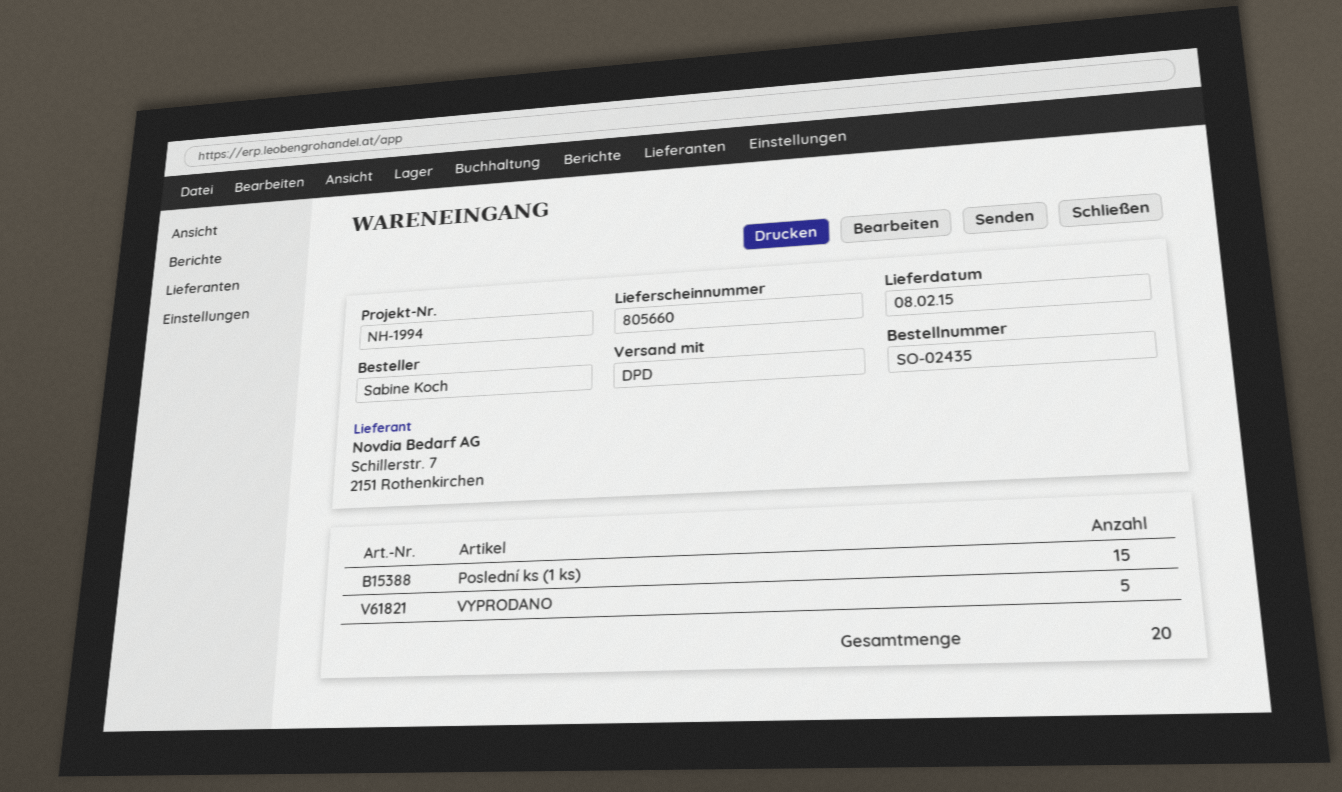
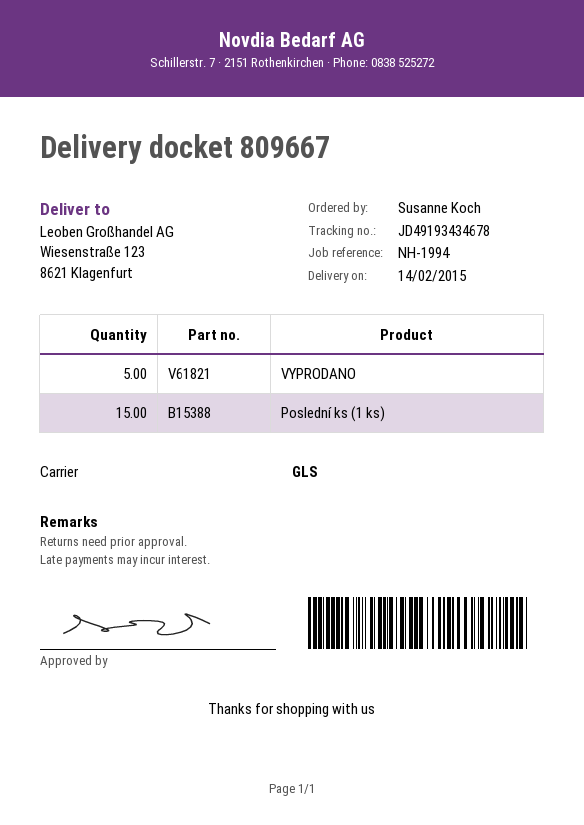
delivery note number: 805660 -> 809667
delivery date: 2015-02-08 -> 2015-02-14
ordered by: Sabine Koch -> Susanne Koch
shipping method: DPD -> GLS

